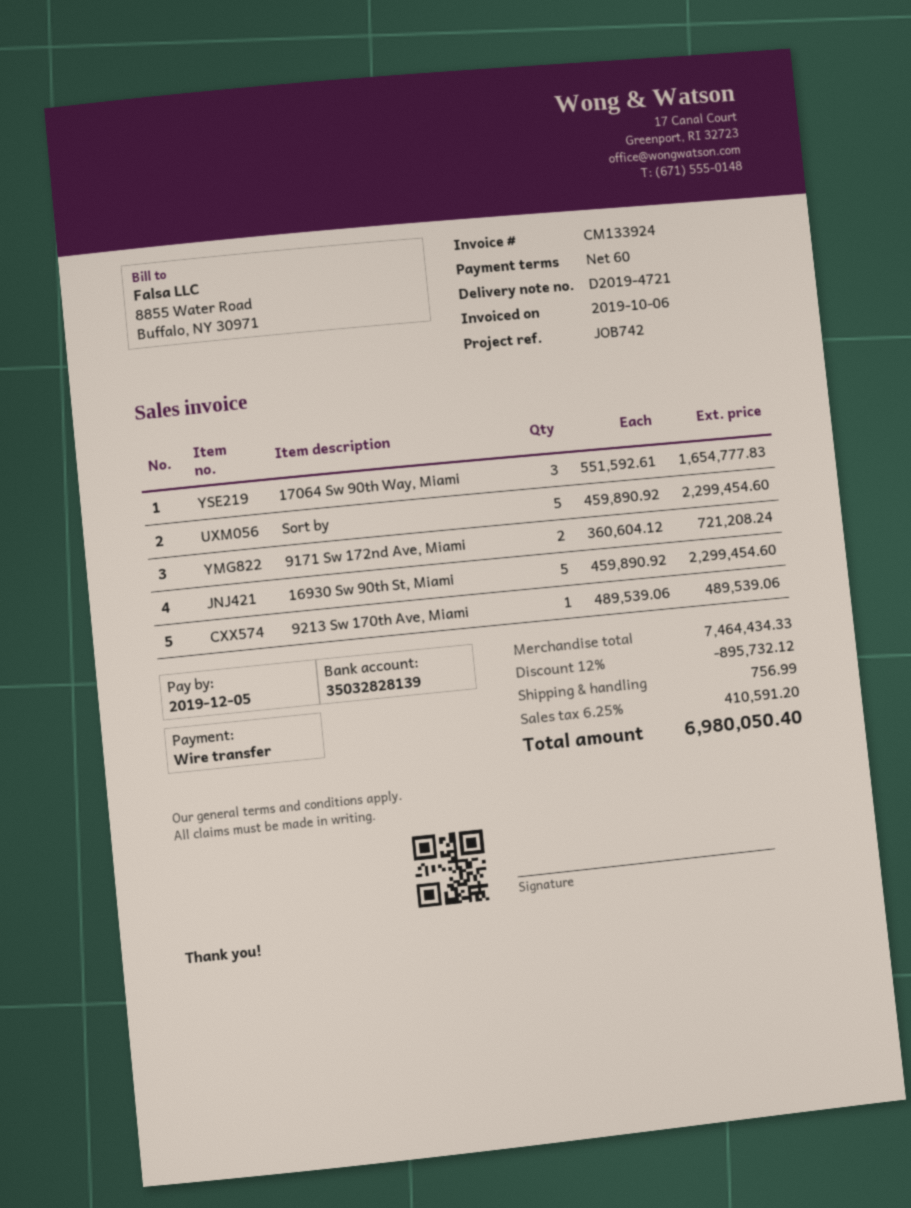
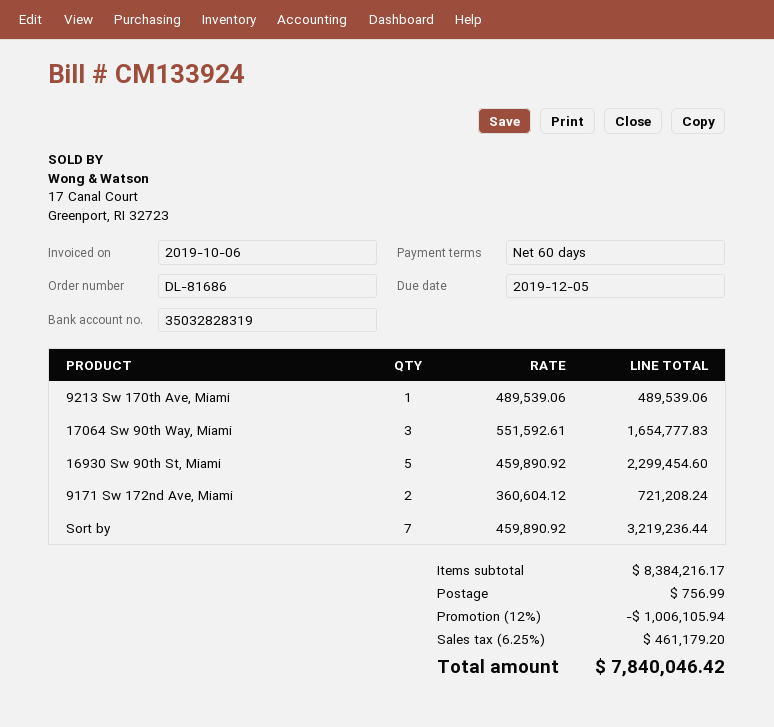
bank account: 35032828139 -> 35032828319
Sort by: 5 x 459890.92 = 2299454.60 -> 7 x 459890.92 = 3219236.44
subtotal: 7464434.33 -> 8384216.17
discount: 12% = 895732.12 -> 12% = 1006105.94
tax: 6.25% = 410591.20 -> 6.25% = 461179.20
total: 6980050.40 -> 7840046.42

